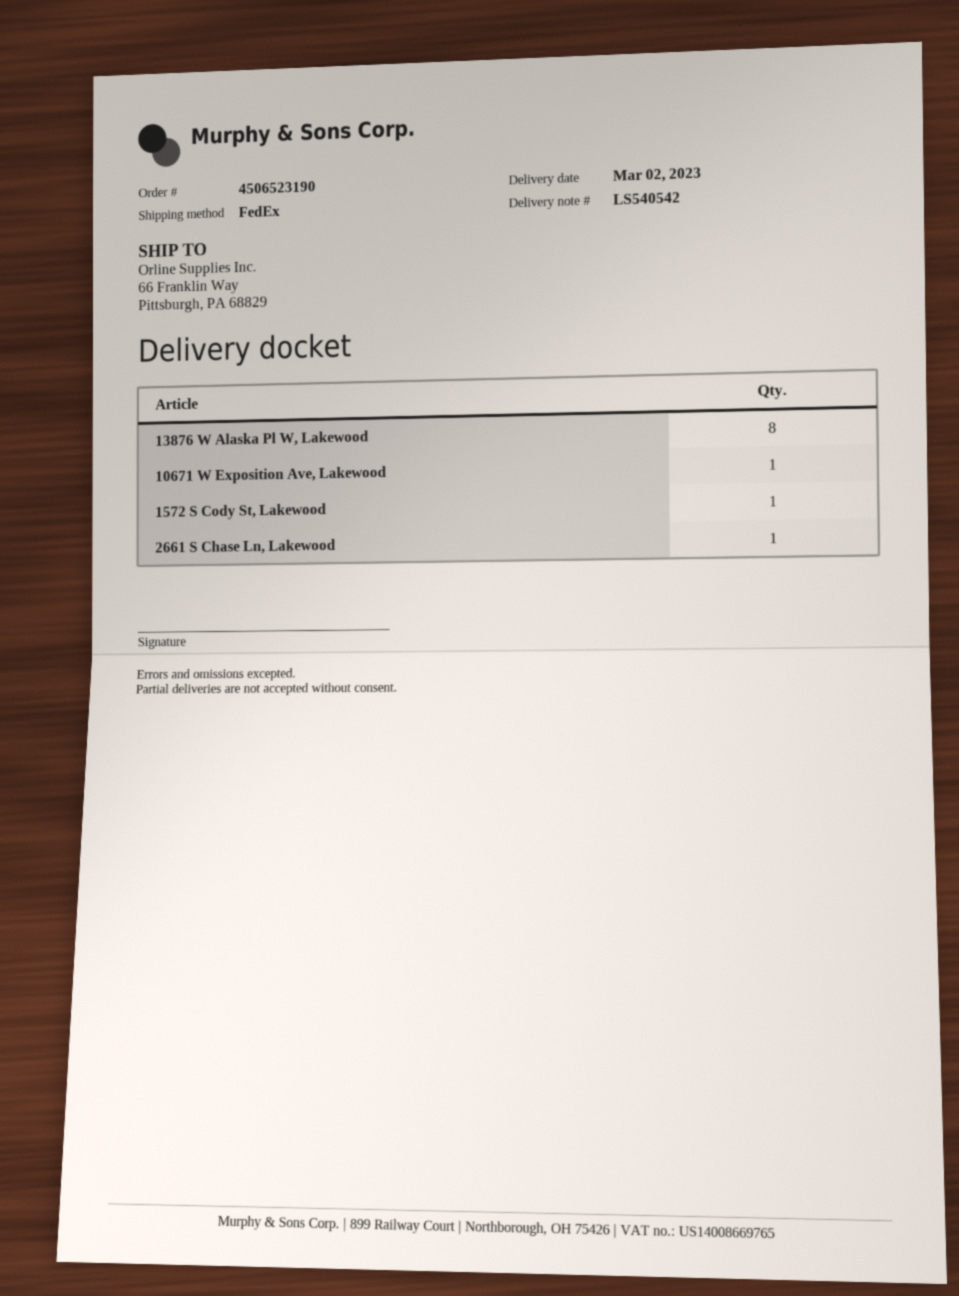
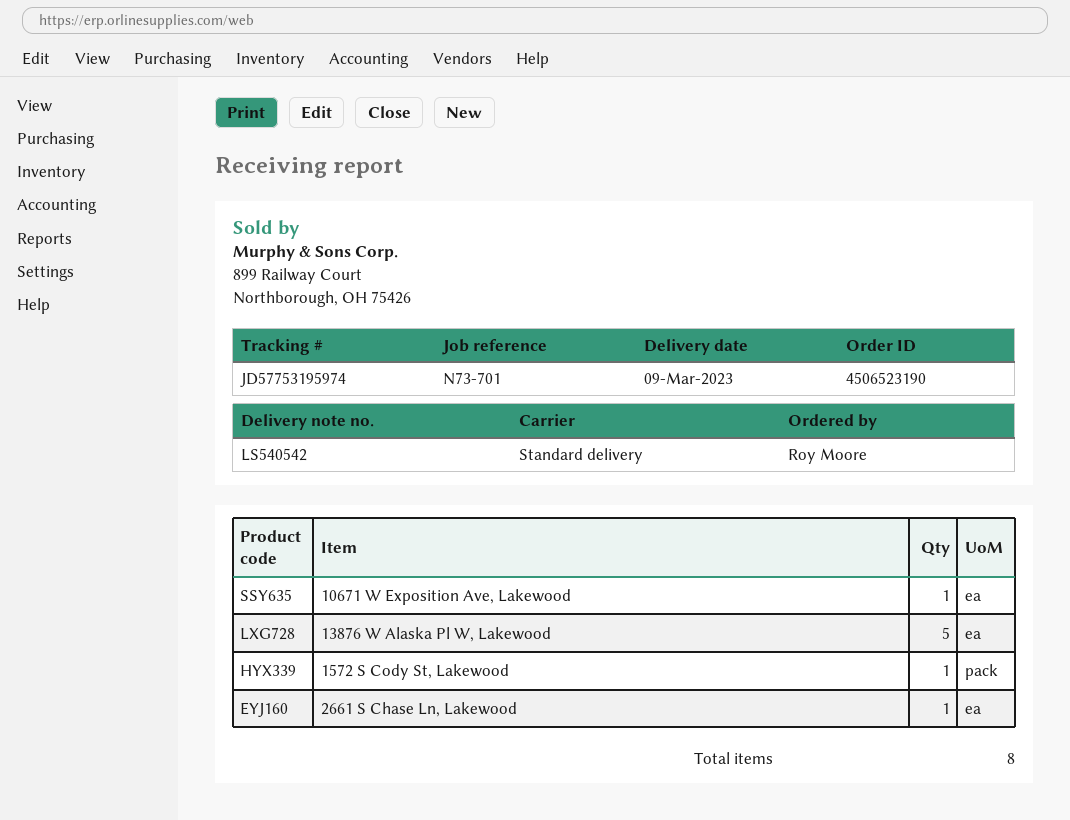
delivery date: 2023-03-02 -> 2023-03-09
shipping method: FedEx -> standard
13876 W Alaska Pl W, Lakewood: 8 -> 5

